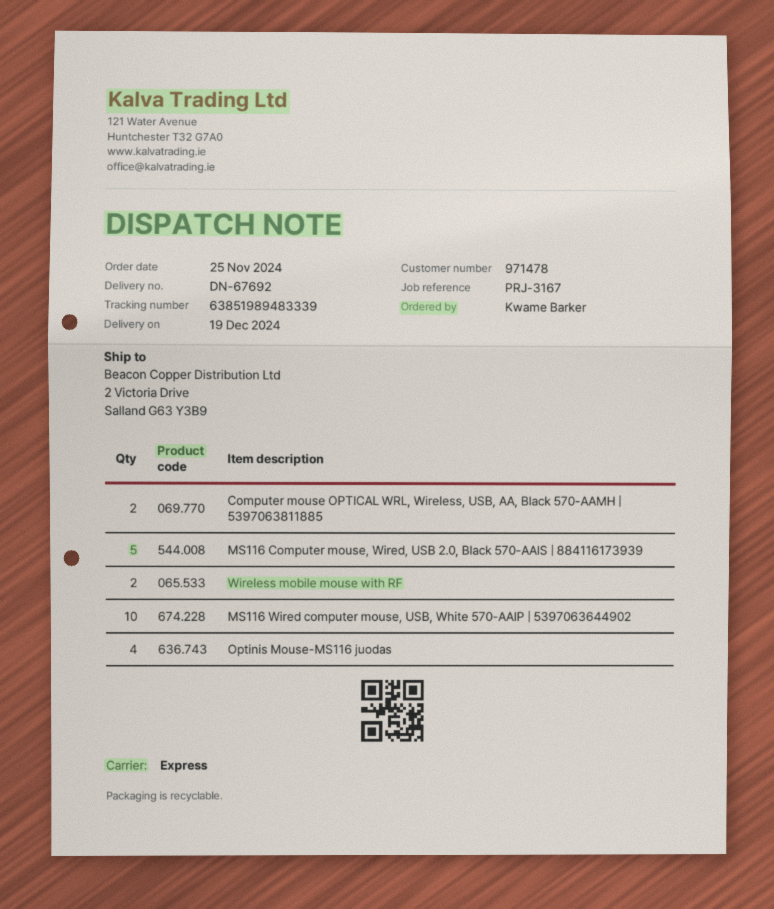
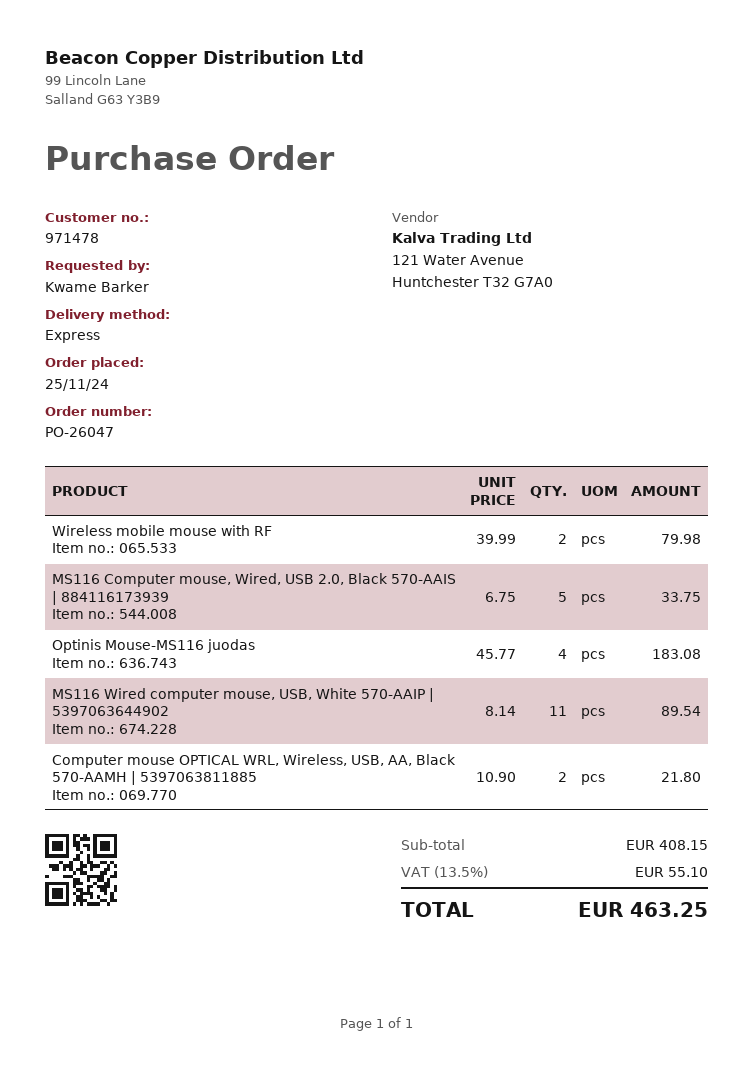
MS116 Wired computer mouse, USB, White 570-AAIP | 5397063644902: 10 -> 11

